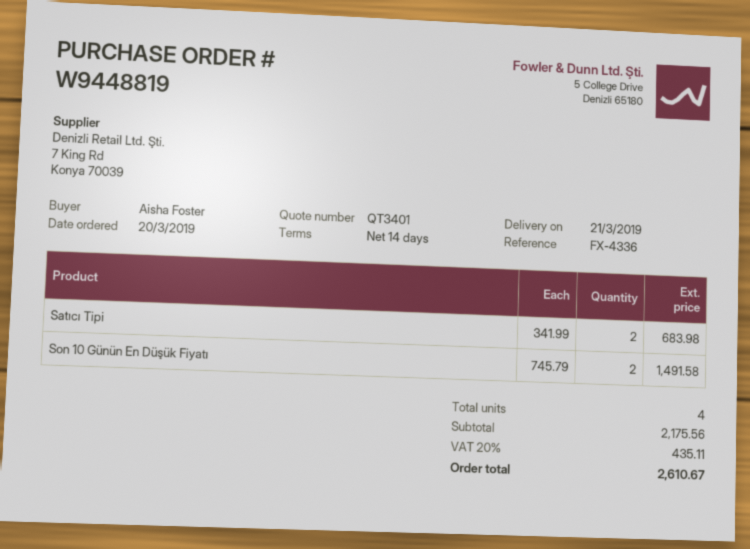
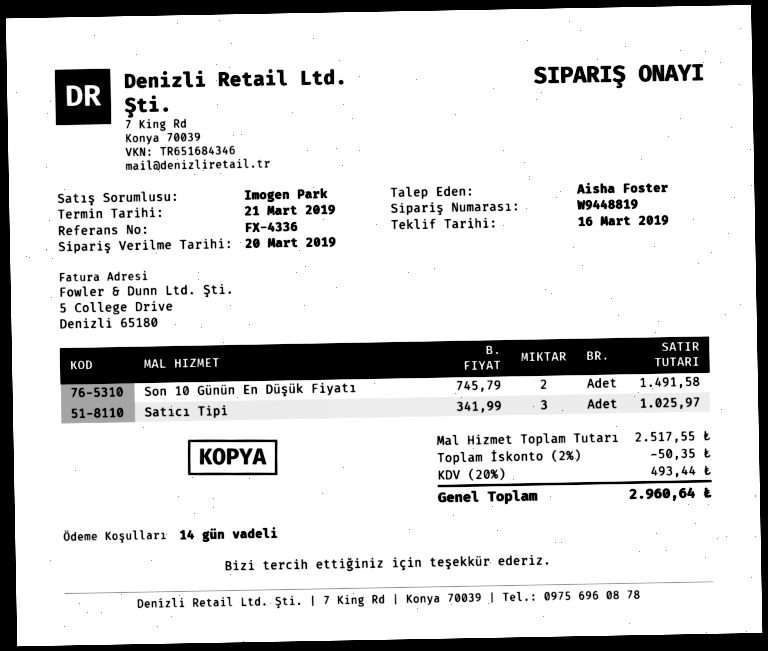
Satıcı Tipi: 2 x 341.99 = 683.98 -> 3 x 341.99 = 1025.97
subtotal: 2175.56 -> 2517.55
discount: none -> 2% = 50.35
tax: 20% = 435.11 -> 20% = 493.44
total: 2610.67 -> 2960.64

